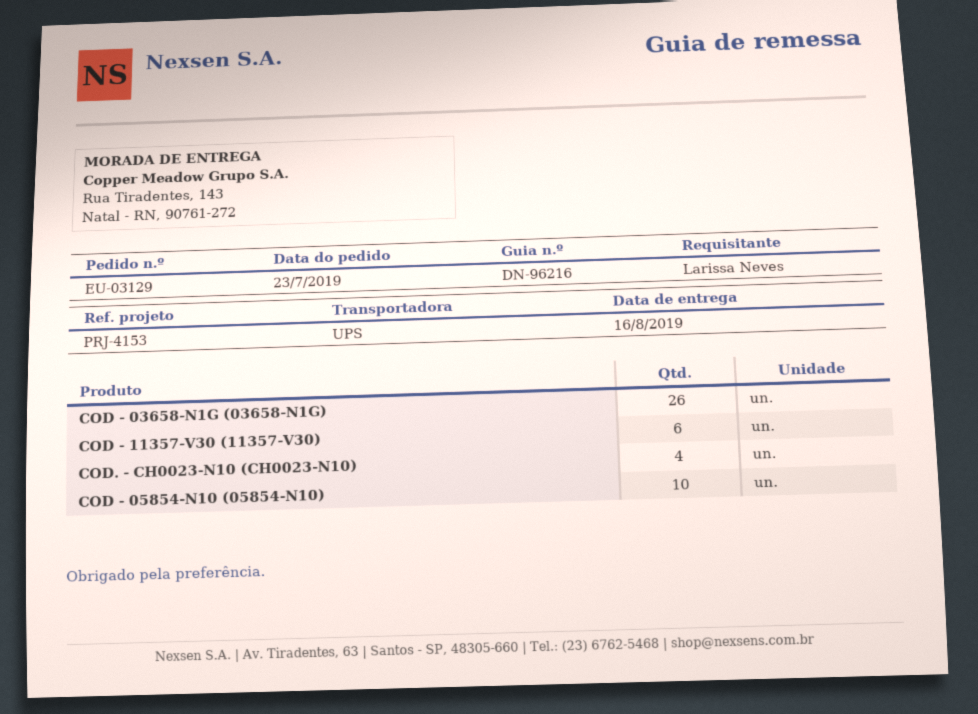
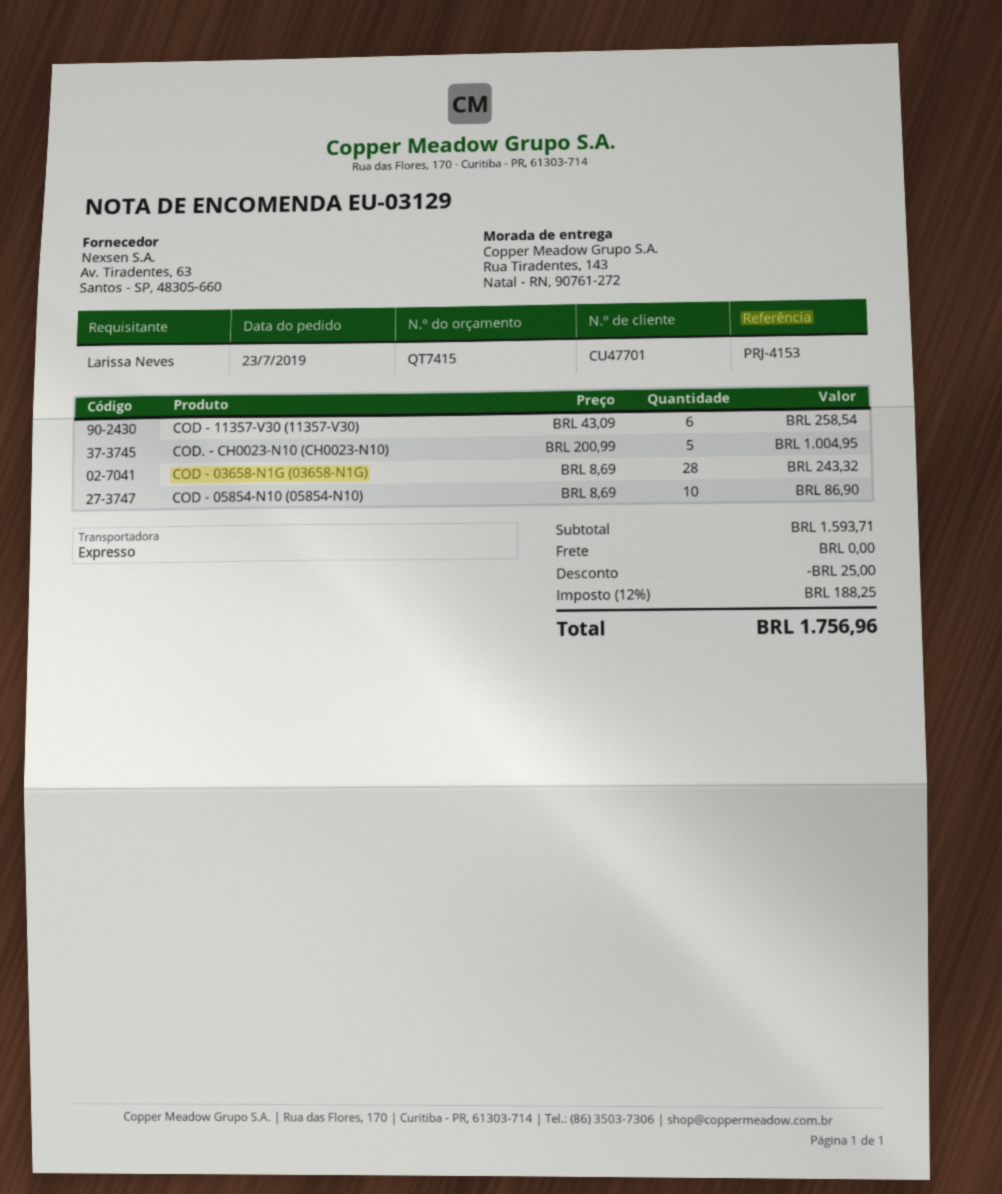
shipping method: UPS -> express
COD - 03658-N1G (03658-N1G): 26 -> 28
COD. - CH0023-N10 (CH0023-N10): 4 -> 5

